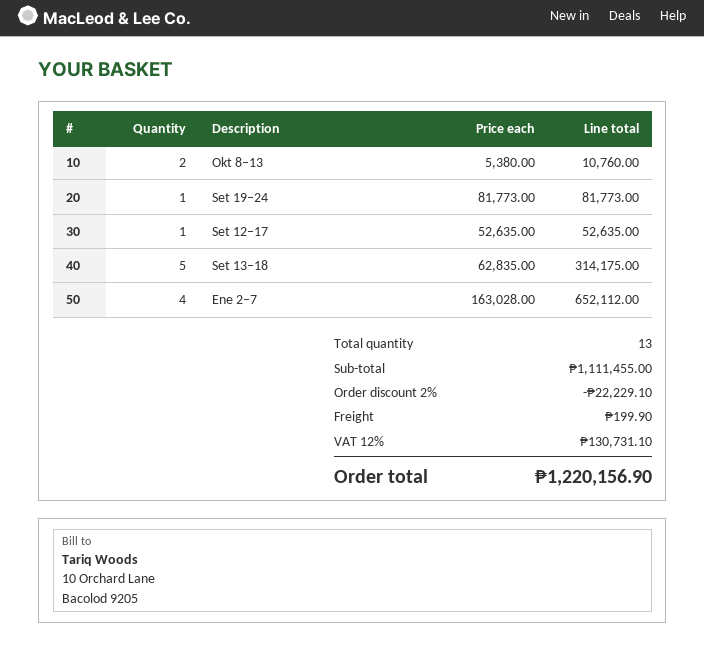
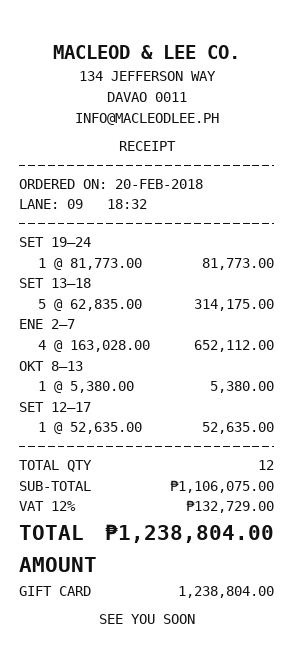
Okt 8–13: 2 x 5380.00 = 10760.00 -> 1 x 5380.00 = 5380.00
total quantity: 13 -> 12
subtotal: 1111455.00 -> 1106075.00
discount: 2% = 22229.10 -> none
shipping: 199.90 -> none
tax: 12% = 130731.10 -> 12% = 132729.00
total: 1220156.90 -> 1238804.00

